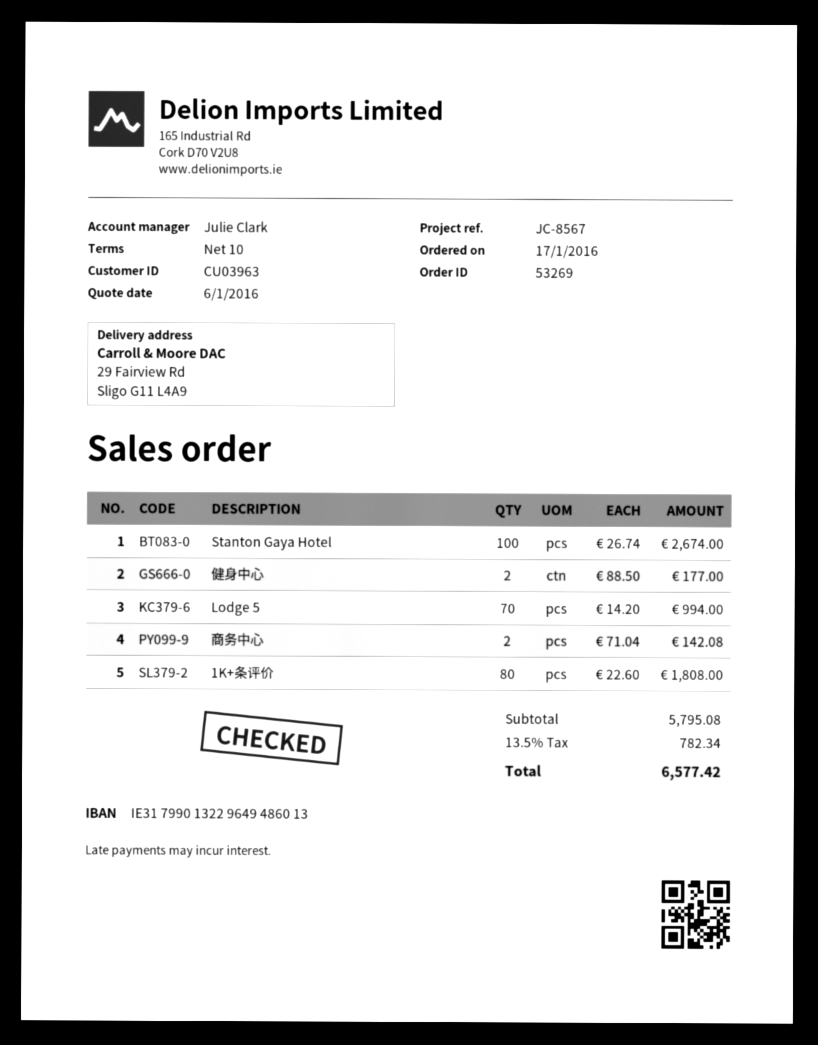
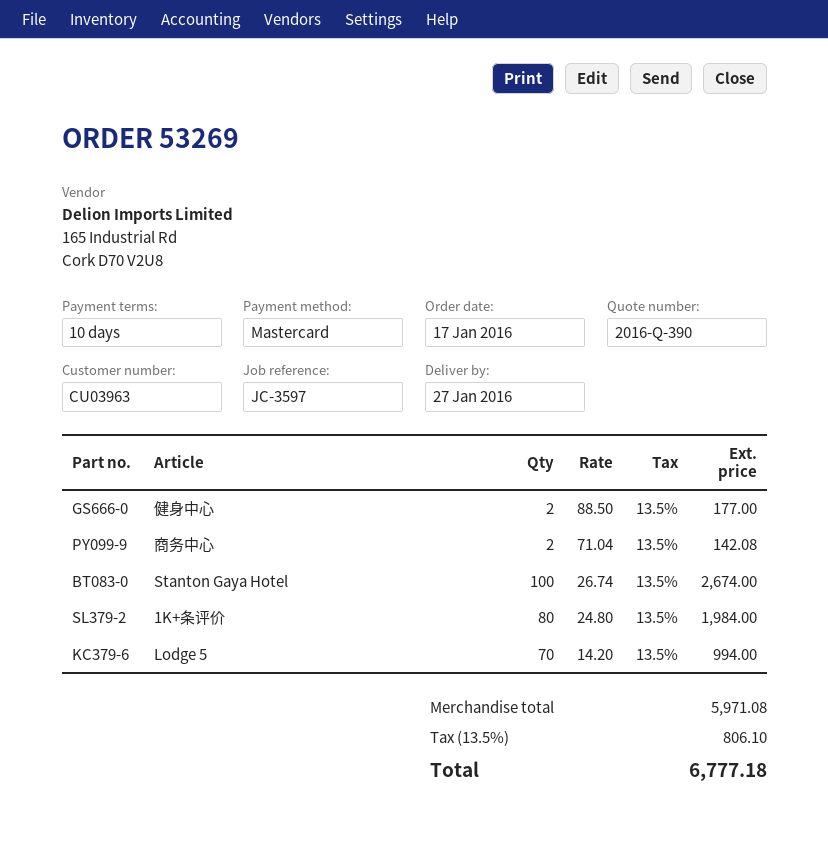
reference: JC-8567 -> JC-3597
1K+条评价: 80 x 22.60 = 1808.00 -> 80 x 24.80 = 1984.00
subtotal: 5795.08 -> 5971.08
tax: 13.5% = 782.34 -> 13.5% = 806.10
total: 6577.42 -> 6777.18

